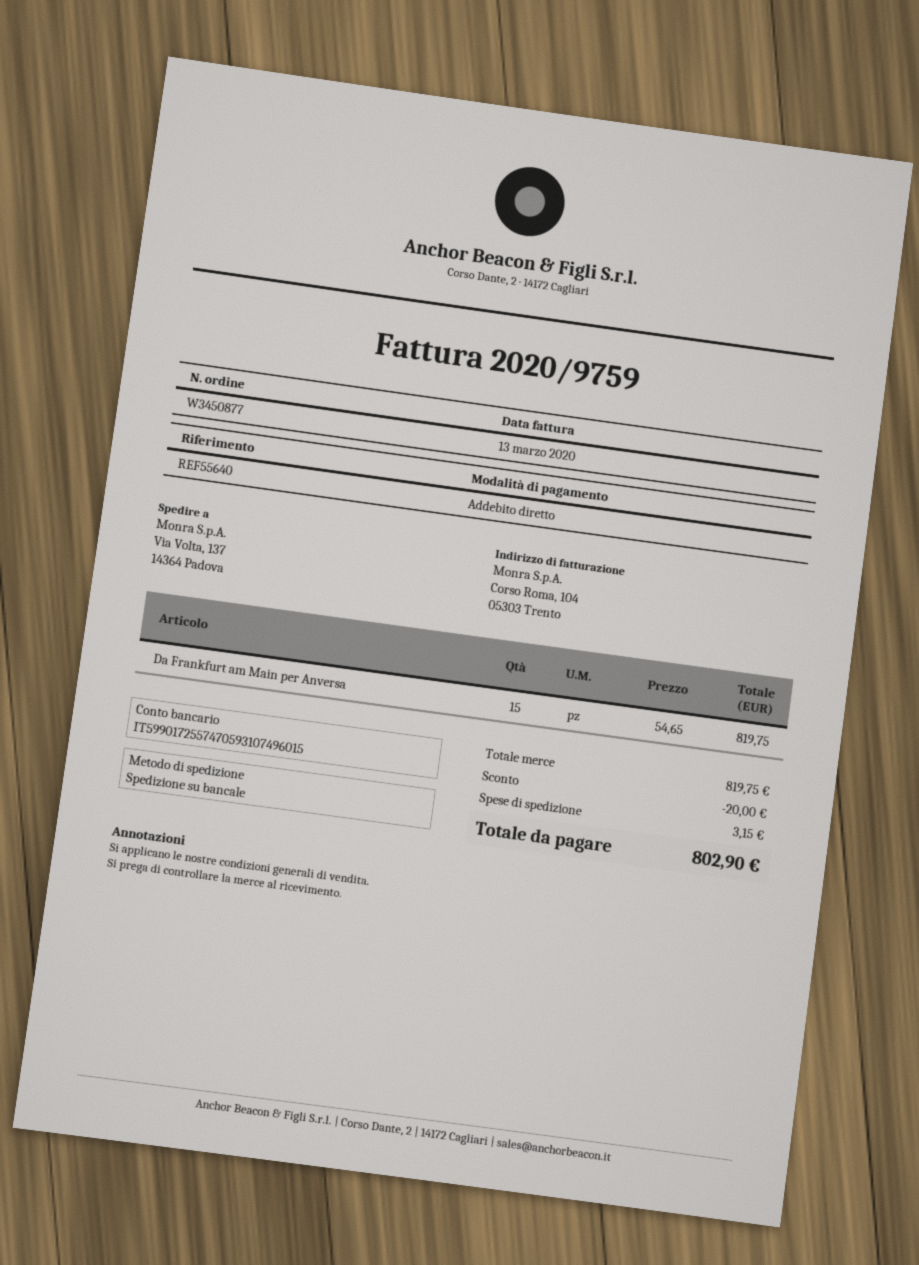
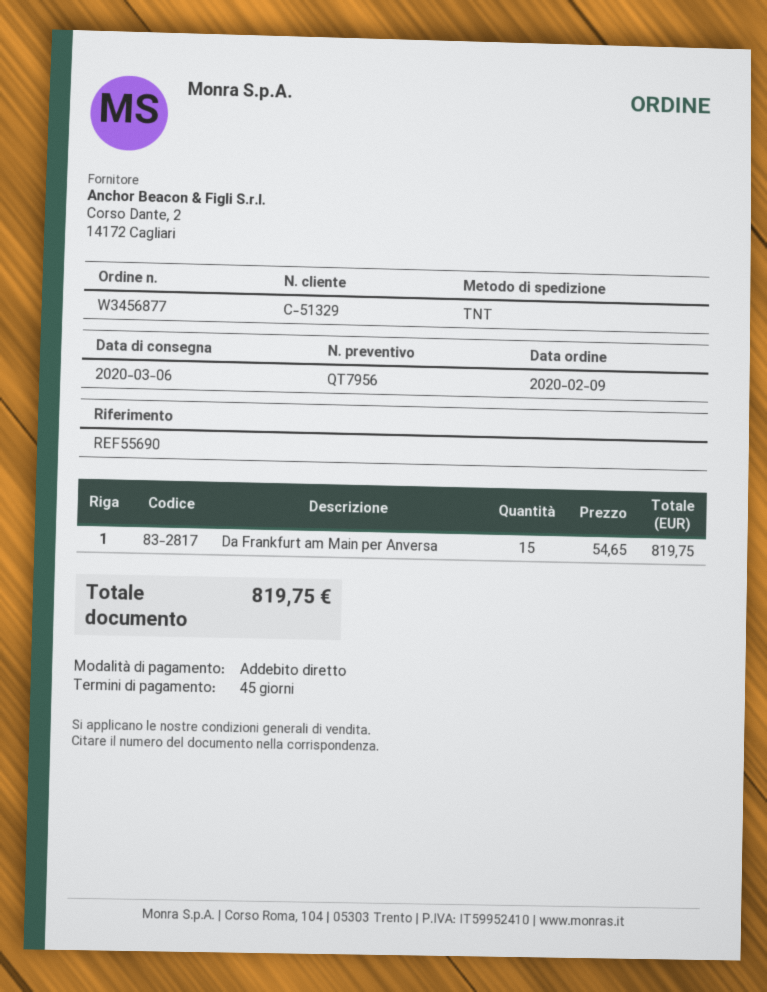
order number: W3450877 -> W3456877
reference: REF55640 -> REF55690
shipping method: pallet freight -> TNT
discount: 20.00 -> none
shipping: 3.15 -> none
total: 802.90 -> 819.75

